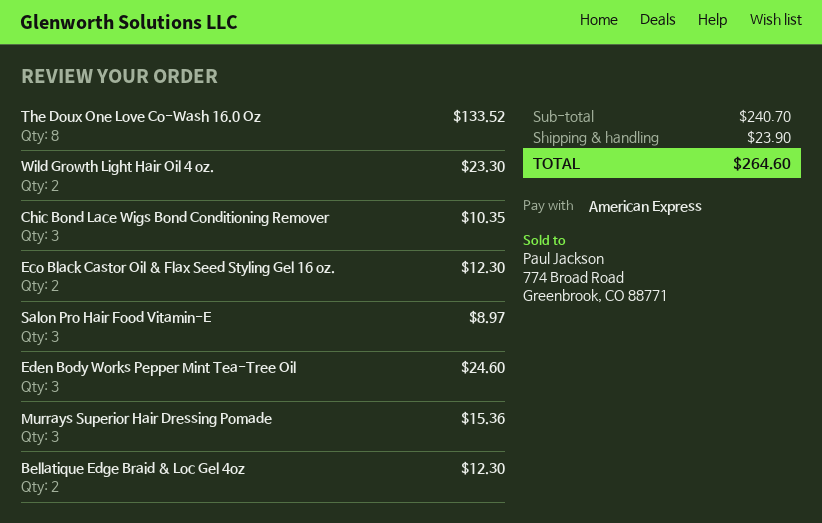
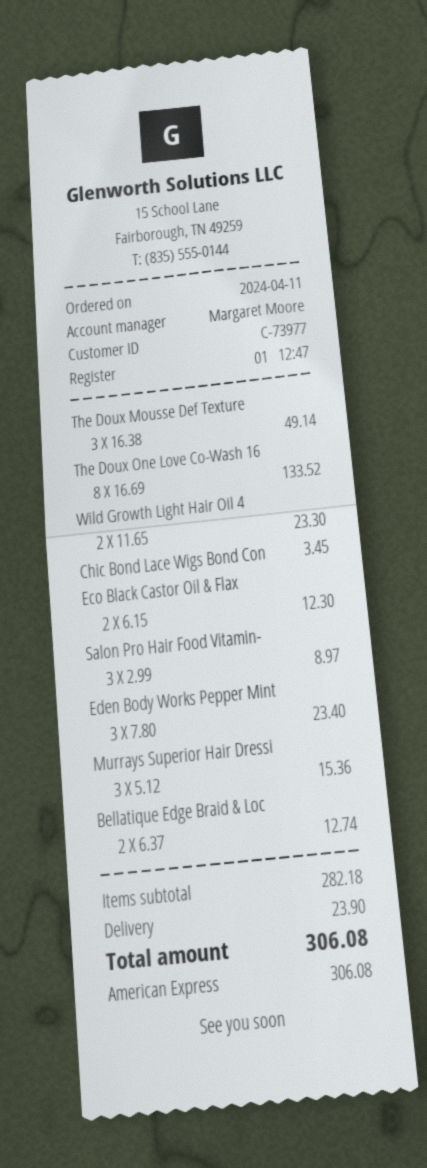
Chic Bond Lace Wigs Bond Conditioning Remover: 3 for 10.35 -> 1 for 3.45
Eden Body Works Pepper Mint Tea-Tree Oil: 3 for 24.60 -> 3 for 23.40
Bellatique Edge Braid & Loc Gel 4oz: 2 for 12.30 -> 2 for 12.74
The Doux Mousse Def Texture: none -> 3 for 49.14
subtotal: 240.70 -> 282.18
total: 264.60 -> 306.08

